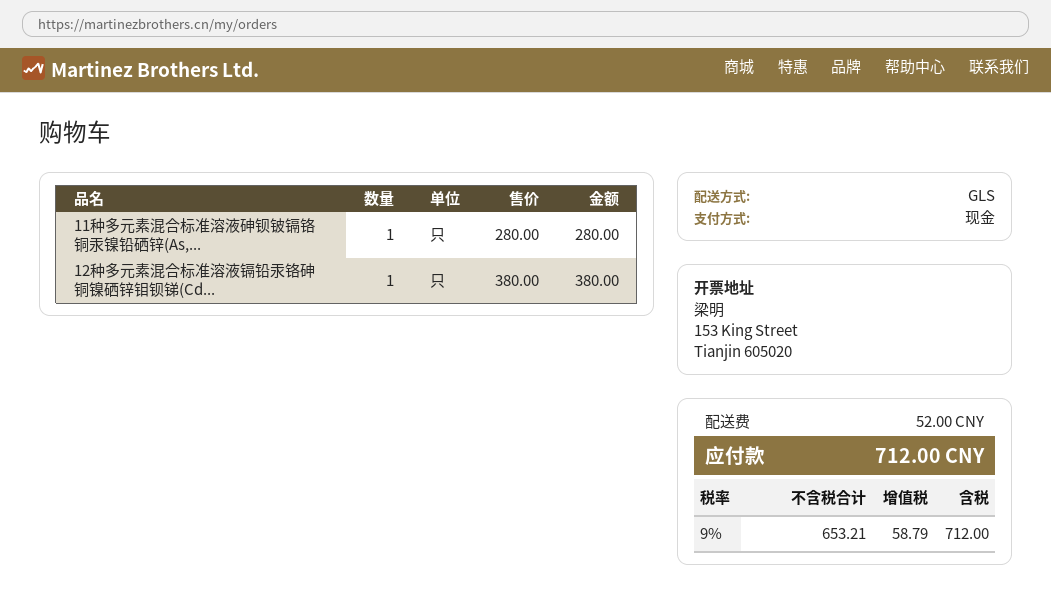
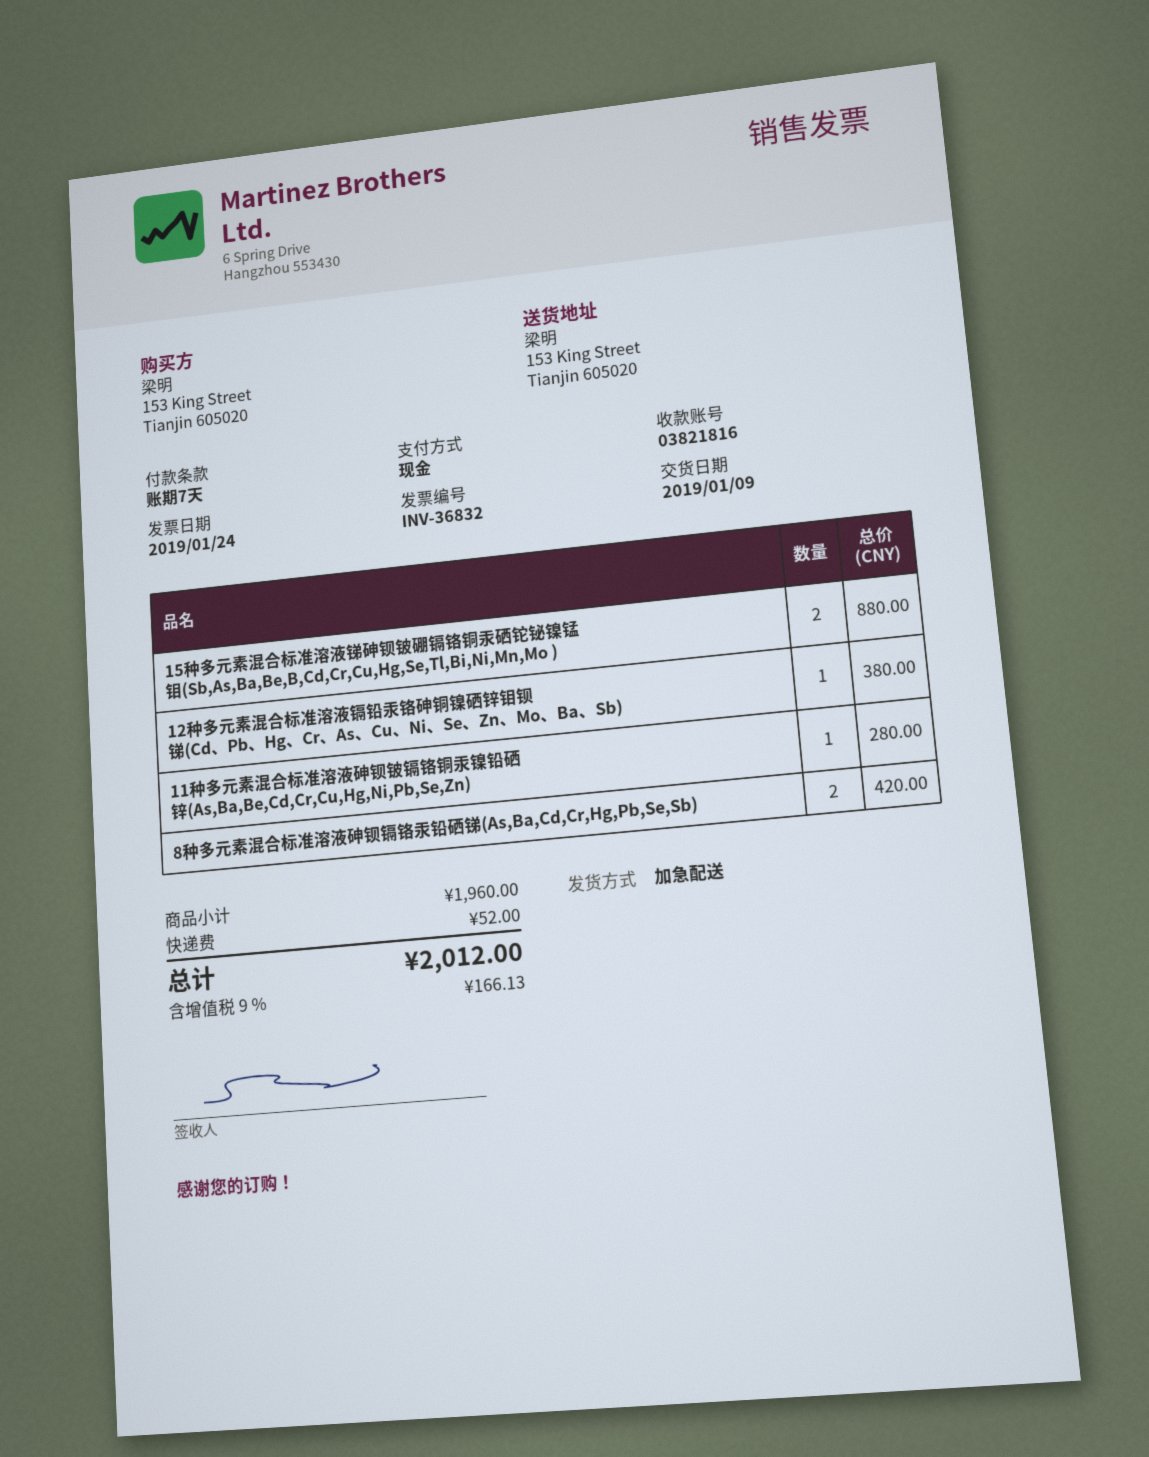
shipping method: GLS -> express
15种多元素混合标准溶液锑砷钡铍硼镉铬铜汞硒铊铋镍锰钼(Sb,As,Ba,Be,B,Cd,Cr,Cu,Hg,Se,Tl,Bi,Ni,Mn,Mo ): none -> 2 for 880.00
8种多元素混合标准溶液砷钡镉铬汞铅硒锑(As,Ba,Cd,Cr,Hg,Pb,Se,Sb): none -> 2 for 420.00
tax: 9% = 58.79 -> 9% = 166.13
total: 712.00 -> 2012.00

